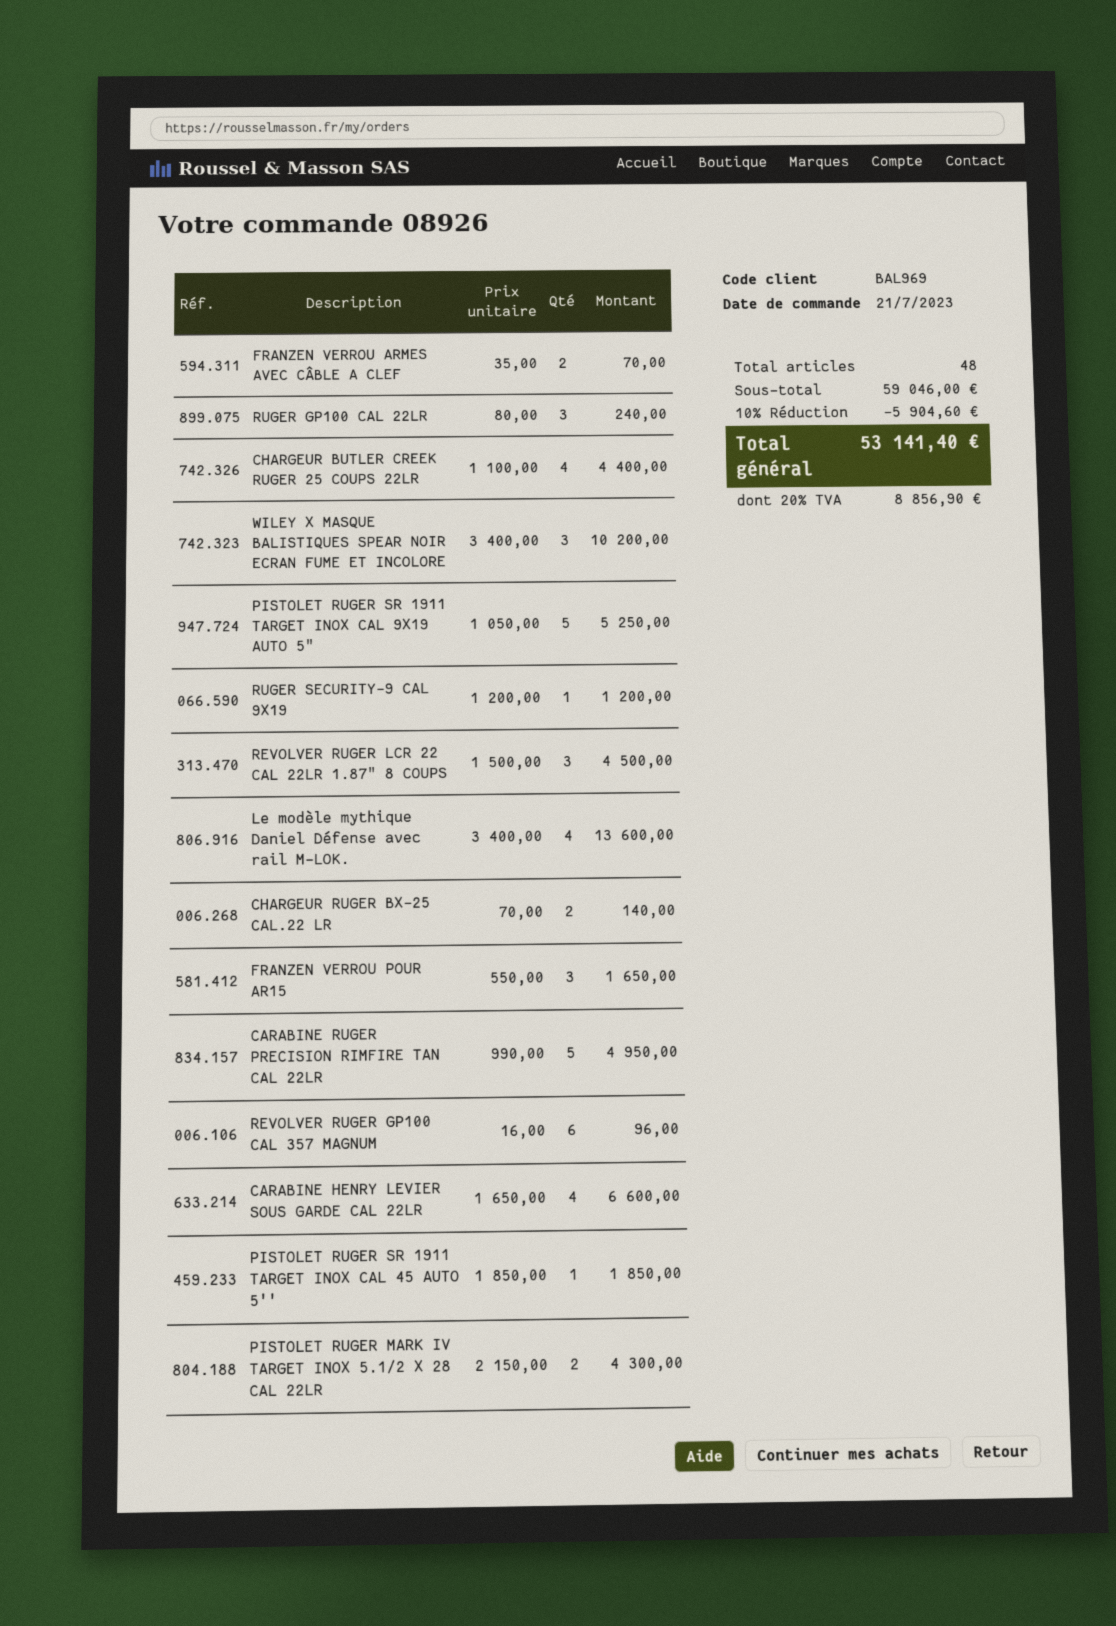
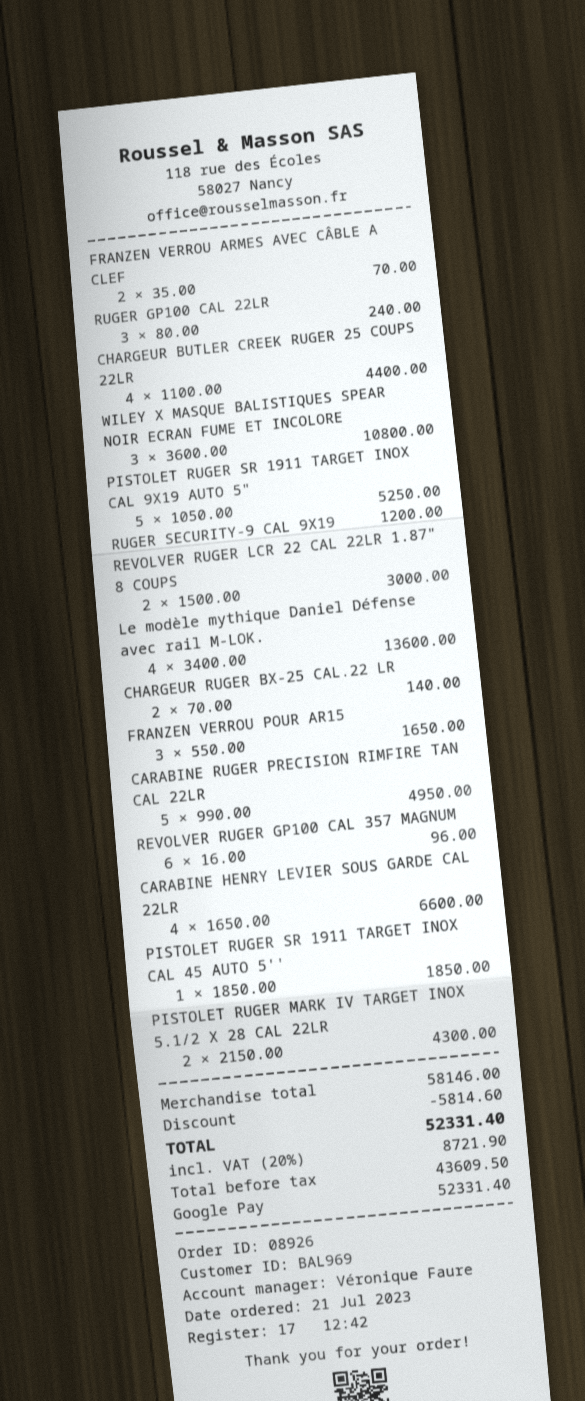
WILEY X MASQUE BALISTIQUES SPEAR NOIR ECRAN FUME ET INCOLORE: 3 x 3400.00 = 10200.00 -> 3 x 3600.00 = 10800.00
REVOLVER RUGER LCR 22 CAL 22LR 1.87" 8 COUPS: 3 x 1500.00 = 4500.00 -> 2 x 1500.00 = 3000.00
subtotal: 59046.00 -> 58146.00
discount: 5904.60 -> 5814.60
tax: 20% = 8856.90 -> 20% = 8721.90
total: 53141.40 -> 52331.40

